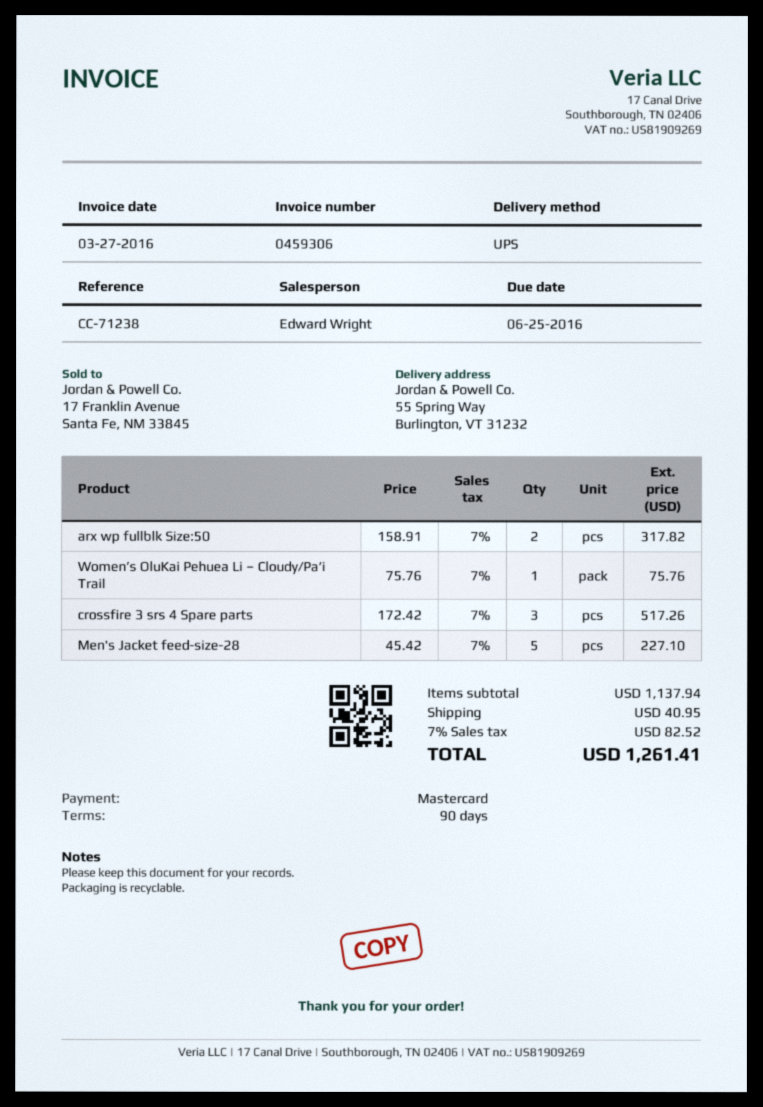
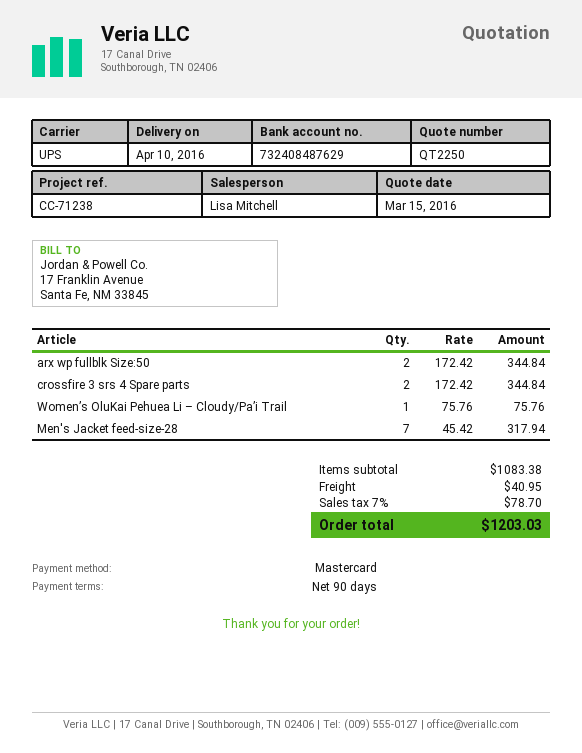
sales rep: Edward Wright -> Lisa Mitchell
arx wp fullblk Size:50: 2 x 158.91 = 317.82 -> 2 x 172.42 = 344.84
crossfire 3 srs 4 Spare parts: 3 x 172.42 = 517.26 -> 2 x 172.42 = 344.84
Men's Jacket feed-size-28: 5 x 45.42 = 227.10 -> 7 x 45.42 = 317.94
subtotal: 1137.94 -> 1083.38
tax: 7% = 82.52 -> 7% = 78.70
total: 1261.41 -> 1203.03

